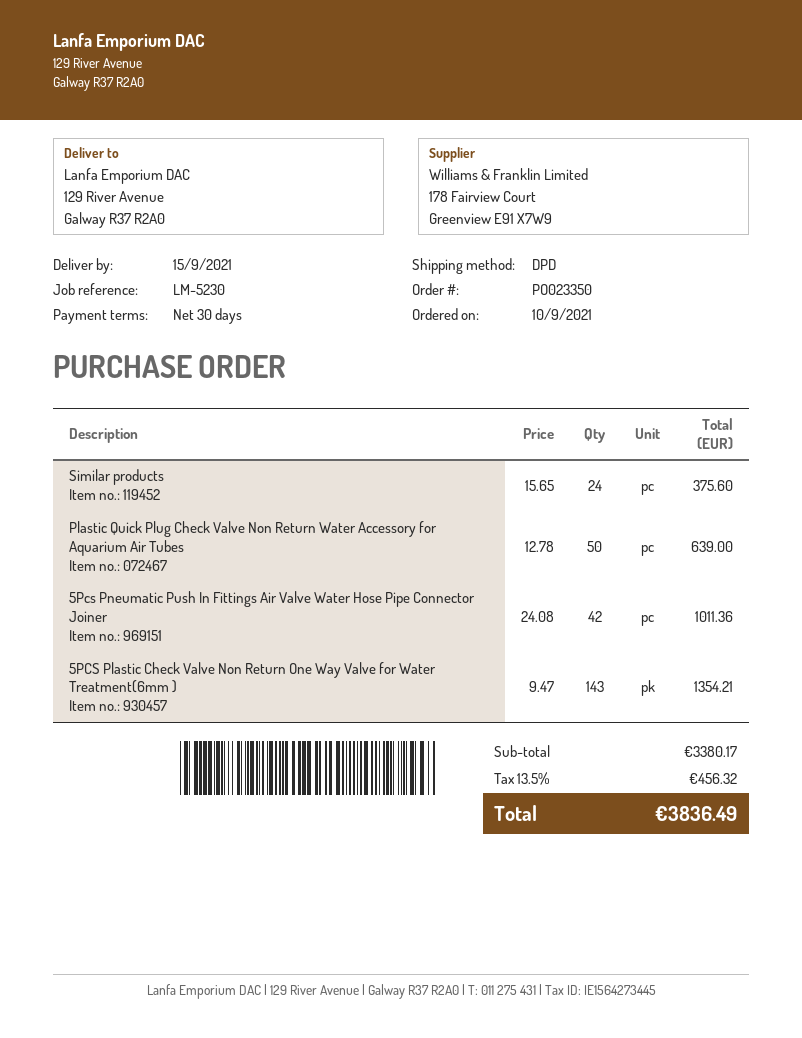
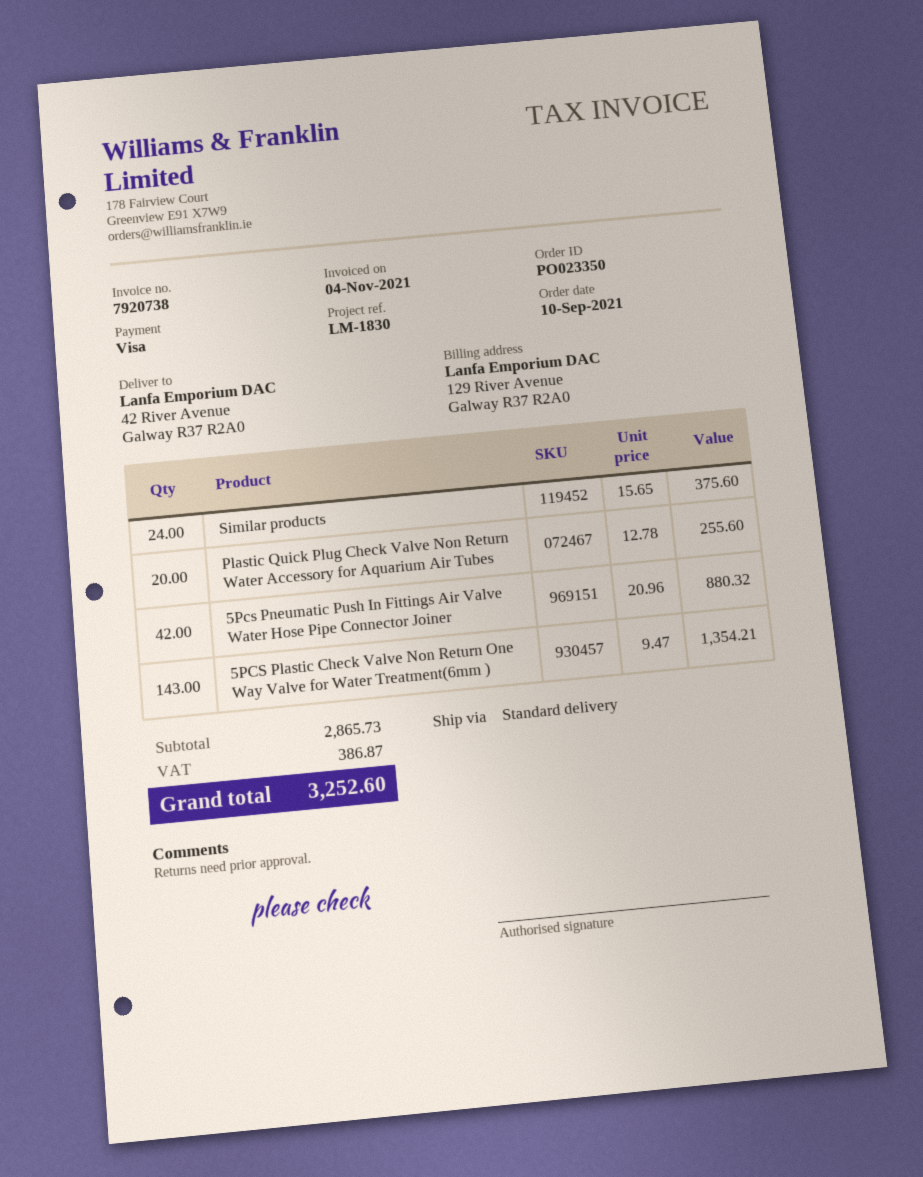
reference: LM-5230 -> LM-1830
shipping method: DPD -> standard
ship to: 129 River Avenue, Galway R37 R2A0 -> 42 River Avenue, Galway R37 R2A0
Plastic Quick Plug Check Valve Non Return Water Accessory for Aquarium Air Tubes: 50 x 12.78 = 639.00 -> 20 x 12.78 = 255.60
5Pcs Pneumatic Push In Fittings Air Valve Water Hose Pipe Connector Joiner: 42 x 24.08 = 1011.36 -> 42 x 20.96 = 880.32
subtotal: 3380.17 -> 2865.73
tax: 456.32 -> 386.87
total: 3836.49 -> 3252.60

